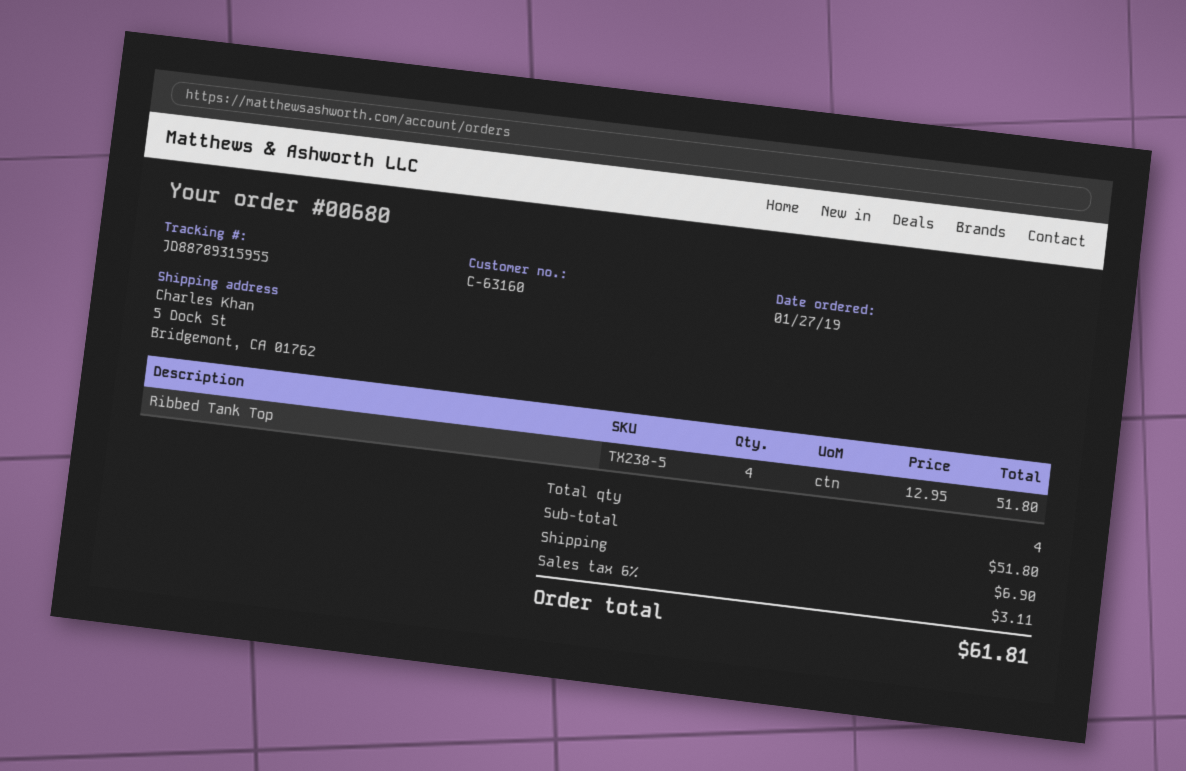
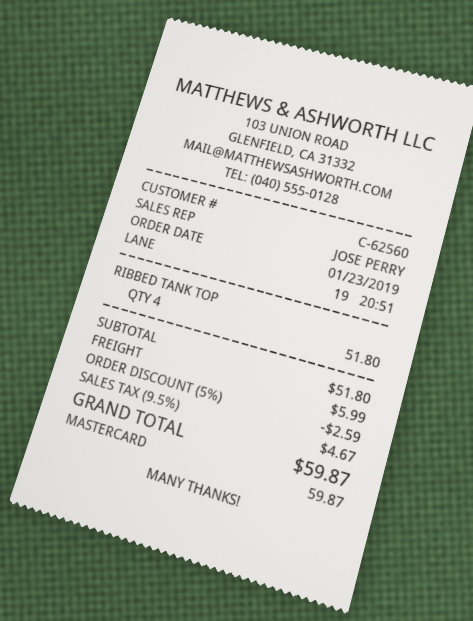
order date: 2019-01-27 -> 2019-01-23
customer number: C-63160 -> C-62560
discount: none -> 5% = 2.59
shipping: 6.90 -> 5.99
tax: 6% = 3.11 -> 9.5% = 4.67
total: 61.81 -> 59.87

